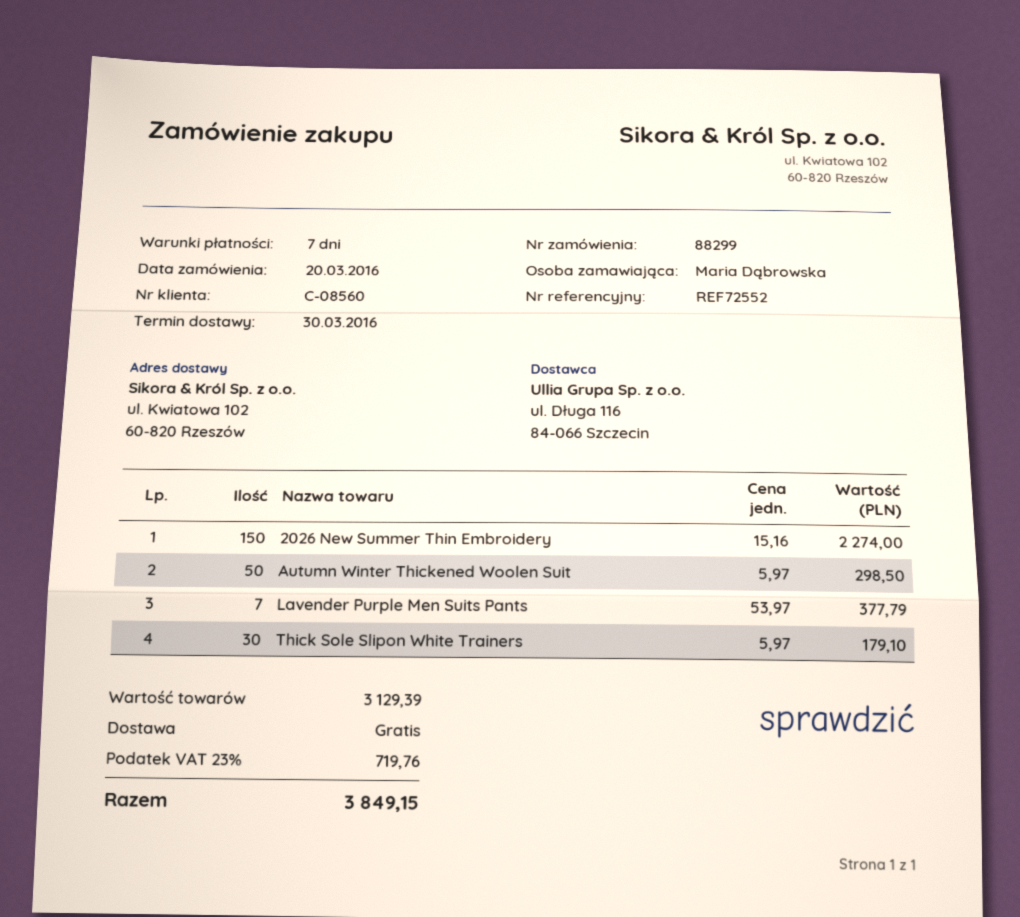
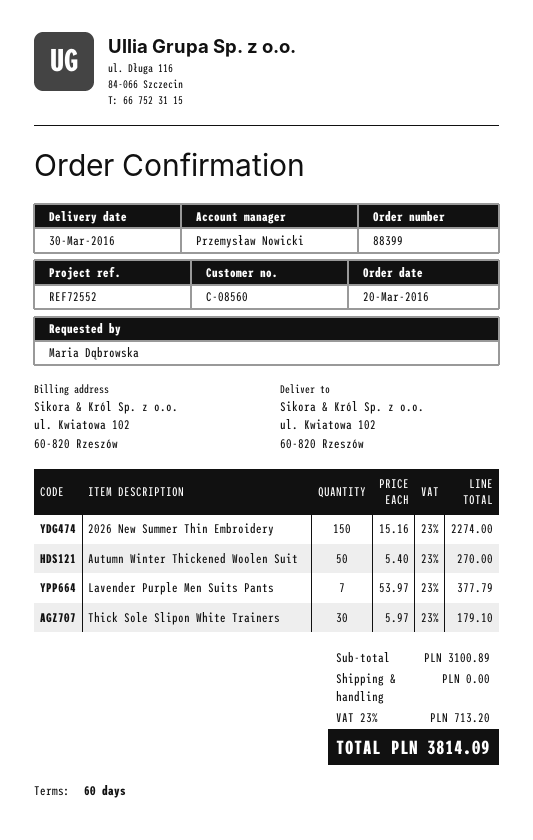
order number: 88299 -> 88399
payment terms: 7 days -> 60 days
Autumn Winter Thickened Woolen Suit: 50 x 5.97 = 298.50 -> 50 x 5.40 = 270.00
subtotal: 3129.39 -> 3100.89
tax: 23% = 719.76 -> 23% = 713.20
total: 3849.15 -> 3814.09

